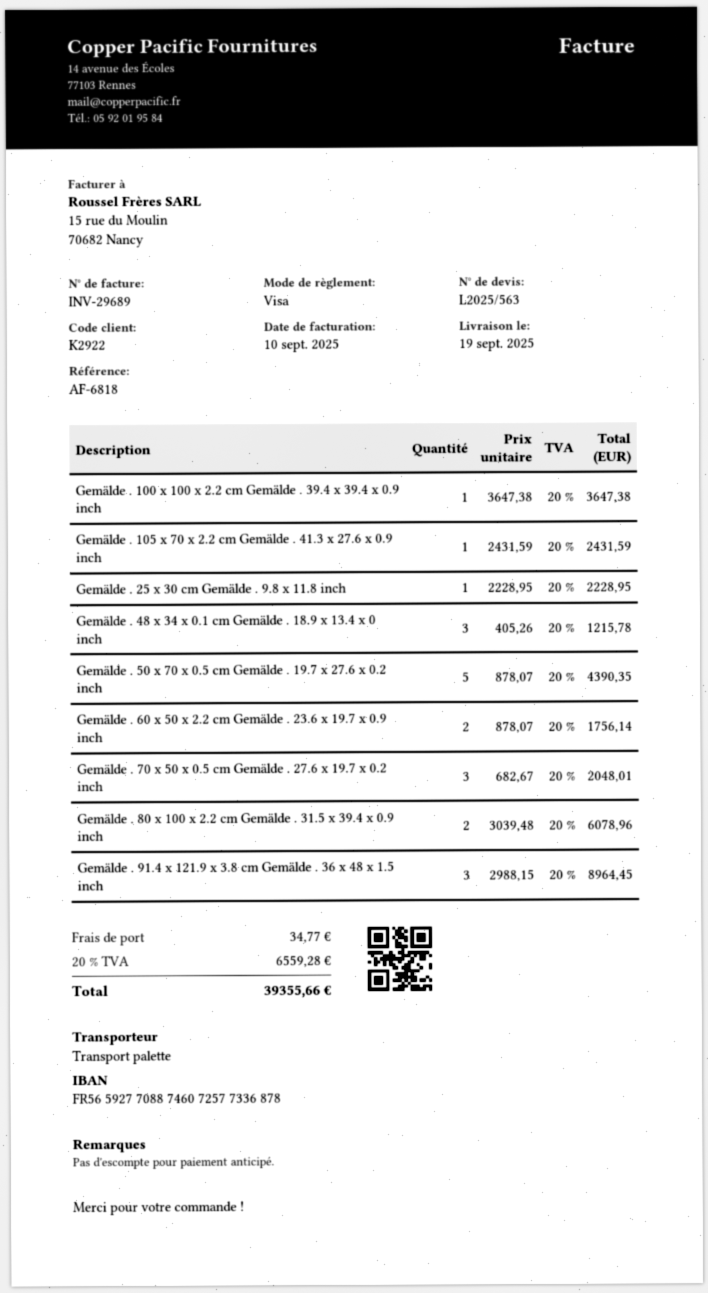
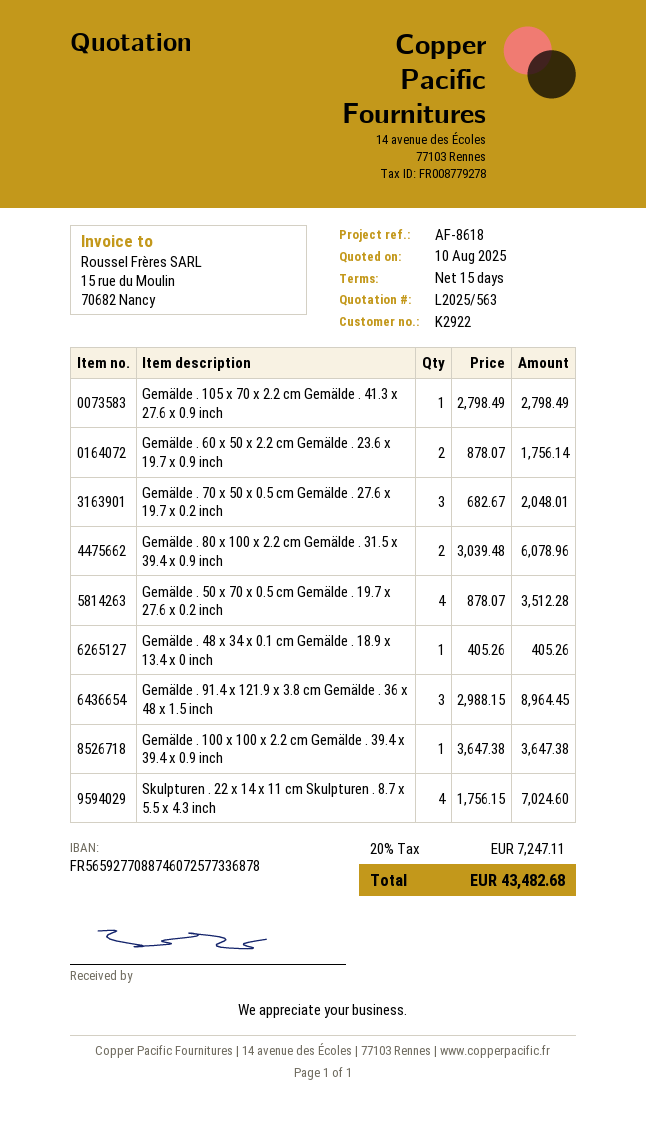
reference: AF-6818 -> AF-8618
Gemälde . 105 x 70 x 2.2 cm Gemälde . 41.3 x 27.6 x 0.9 inch: 1 x 2431.59 = 2431.59 -> 1 x 2798.49 = 2798.49
Gemälde . 25 x 30 cm Gemälde . 9.8 x 11.8 inch: 1 x 2228.95 = 2228.95 -> none
Gemälde . 48 x 34 x 0.1 cm Gemälde . 18.9 x 13.4 x 0 inch: 3 x 405.26 = 1215.78 -> 1 x 405.26 = 405.26
Gemälde . 50 x 70 x 0.5 cm Gemälde . 19.7 x 27.6 x 0.2 inch: 5 x 878.07 = 4390.35 -> 4 x 878.07 = 3512.28
Skulpturen . 22 x 14 x 11 cm Skulpturen . 8.7 x 5.5 x 4.3 inch: none -> 4 x 1756.15 = 7024.60
shipping: 34.77 -> none
tax: 20% = 6559.28 -> 20% = 7247.11
total: 39355.66 -> 43482.68

